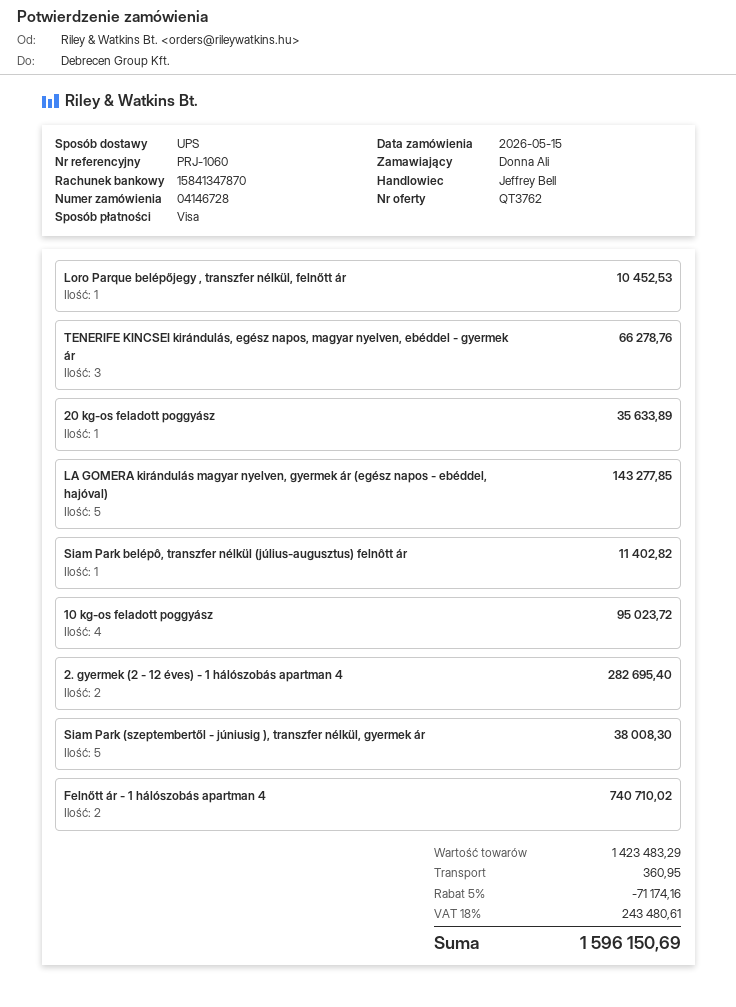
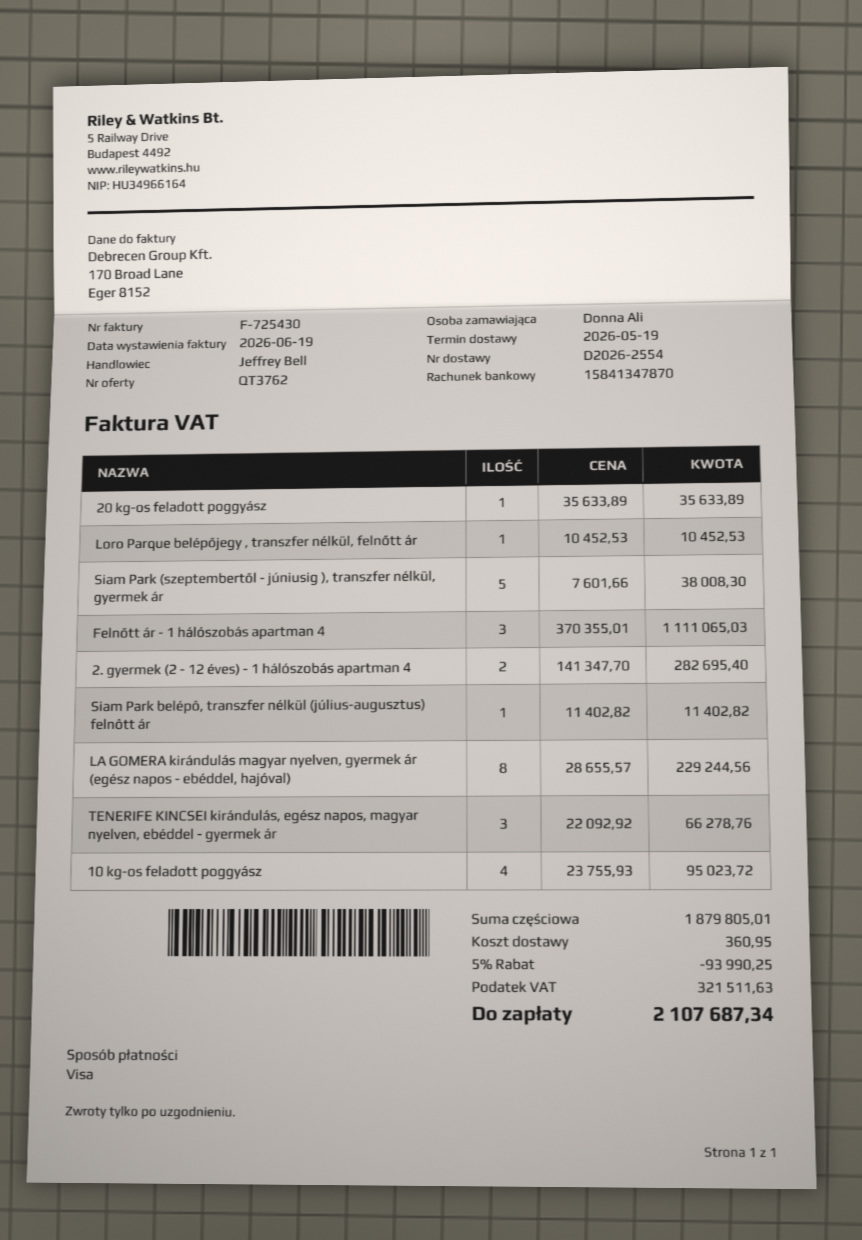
LA GOMERA kirándulás magyar nyelven, gyermek ár (egész napos - ebéddel, hajóval): 5 for 143277.85 -> 8 for 229244.56
Felnőtt ár - 1 hálószobás apartman 4: 2 for 740710.02 -> 3 for 1111065.03
subtotal: 1423483.29 -> 1879805.01
discount: 5% = 71174.16 -> 5% = 93990.25
tax: 243480.61 -> 321511.63
total: 1596150.69 -> 2107687.34

